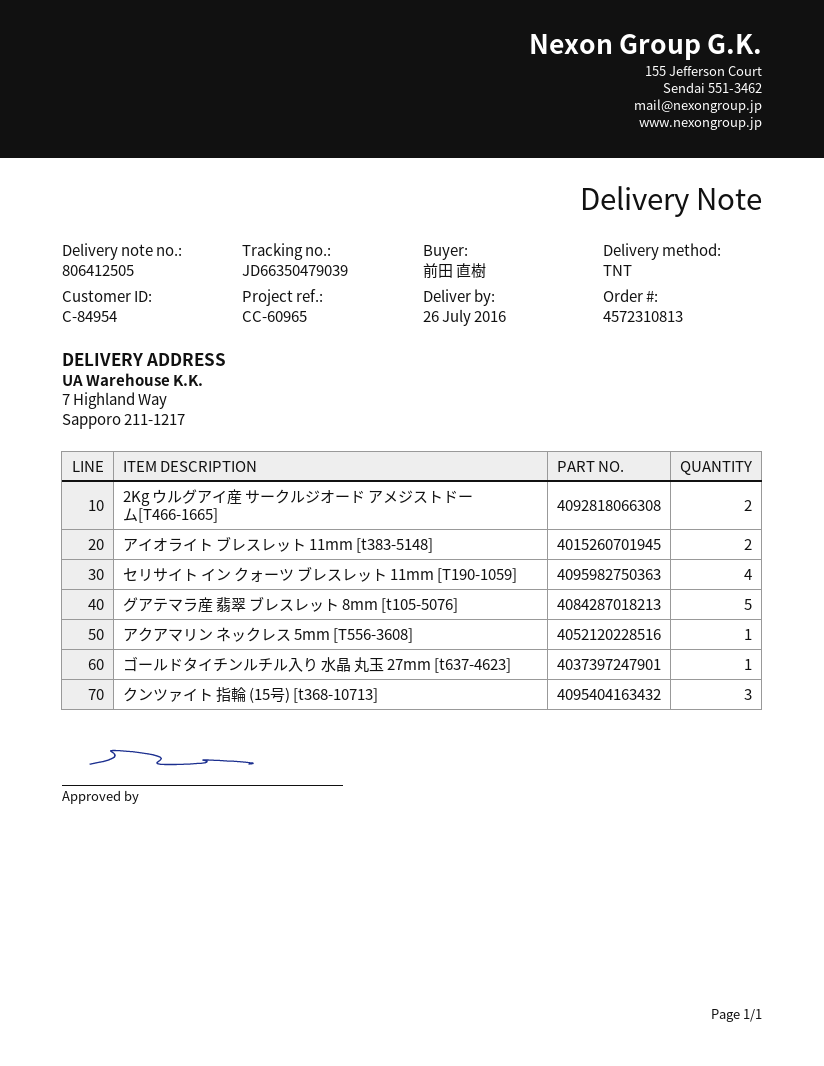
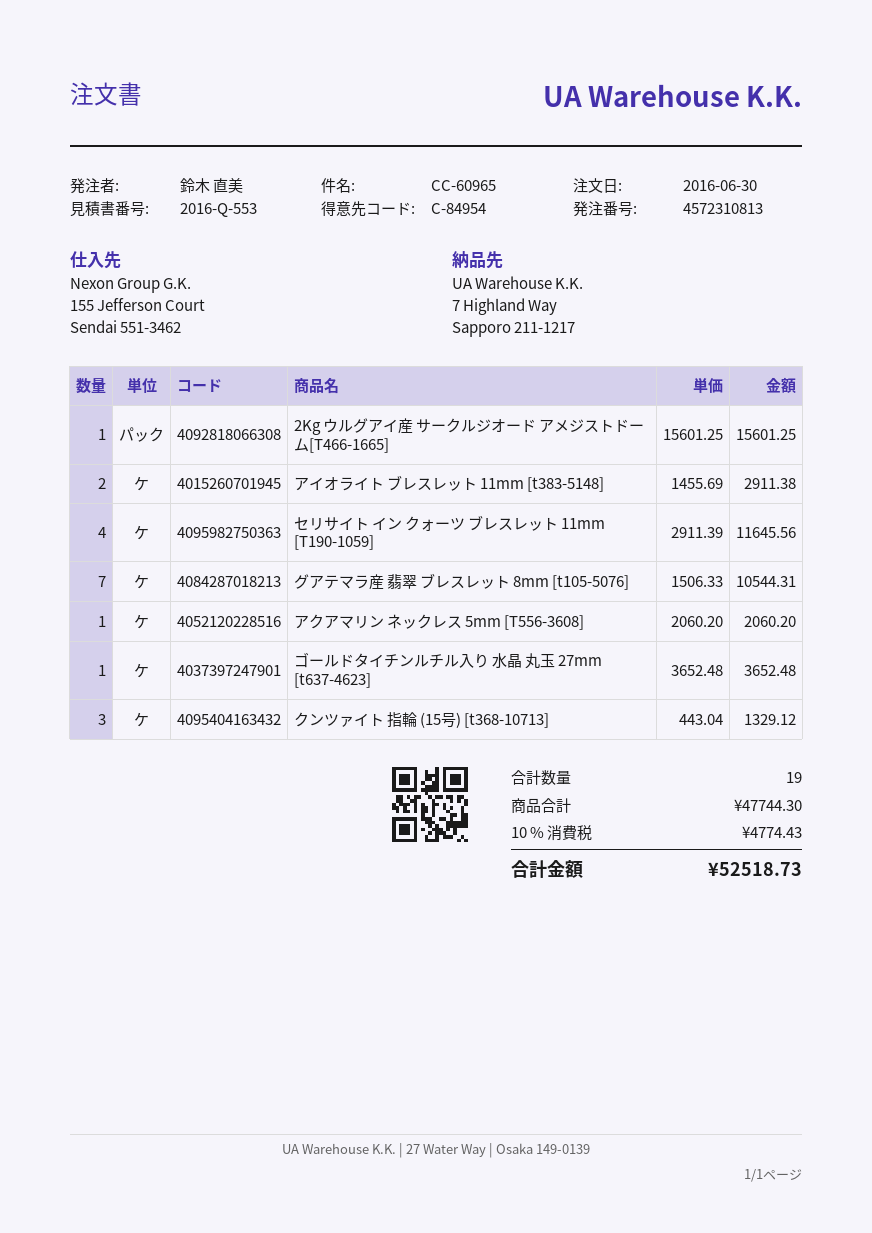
ordered by: 前田 直樹 -> 鈴木 直美
2Kg ウルグアイ産 サークルジオード アメジストドーム[T466-1665]: 2 -> 1
グアテマラ産 翡翠 ブレスレット 8mm [t105-5076]: 5 -> 7

